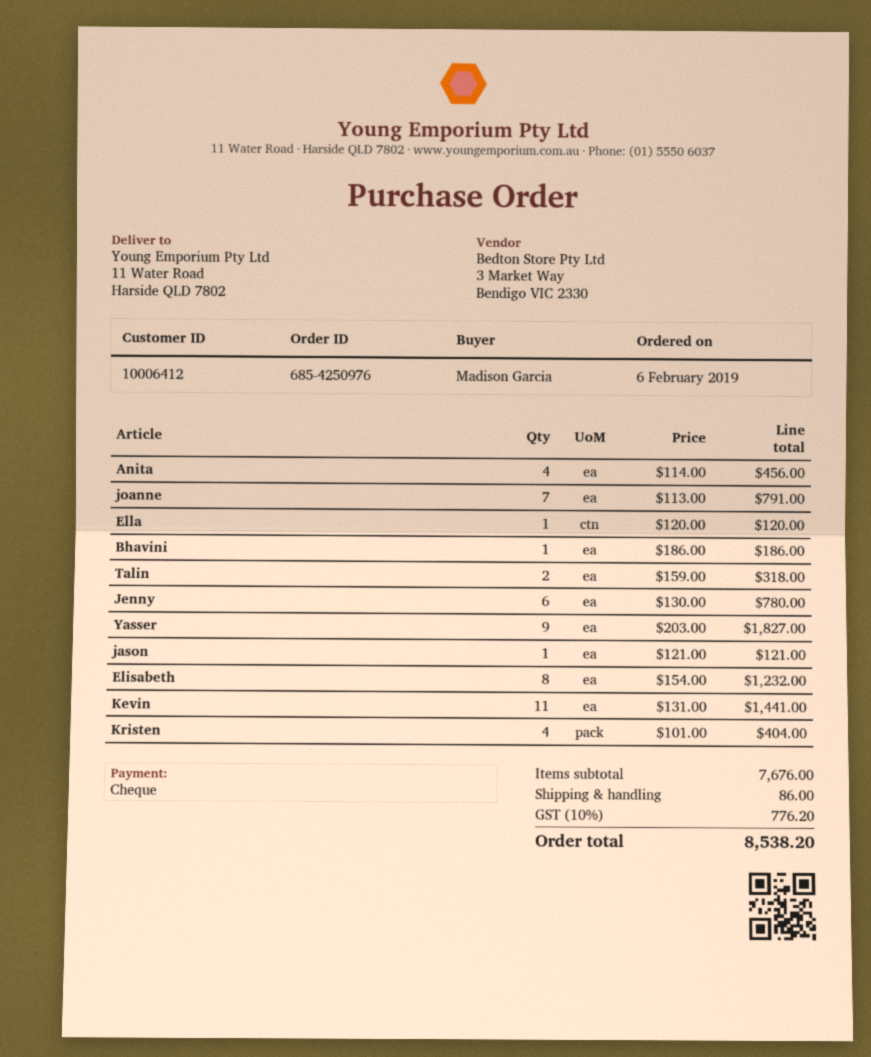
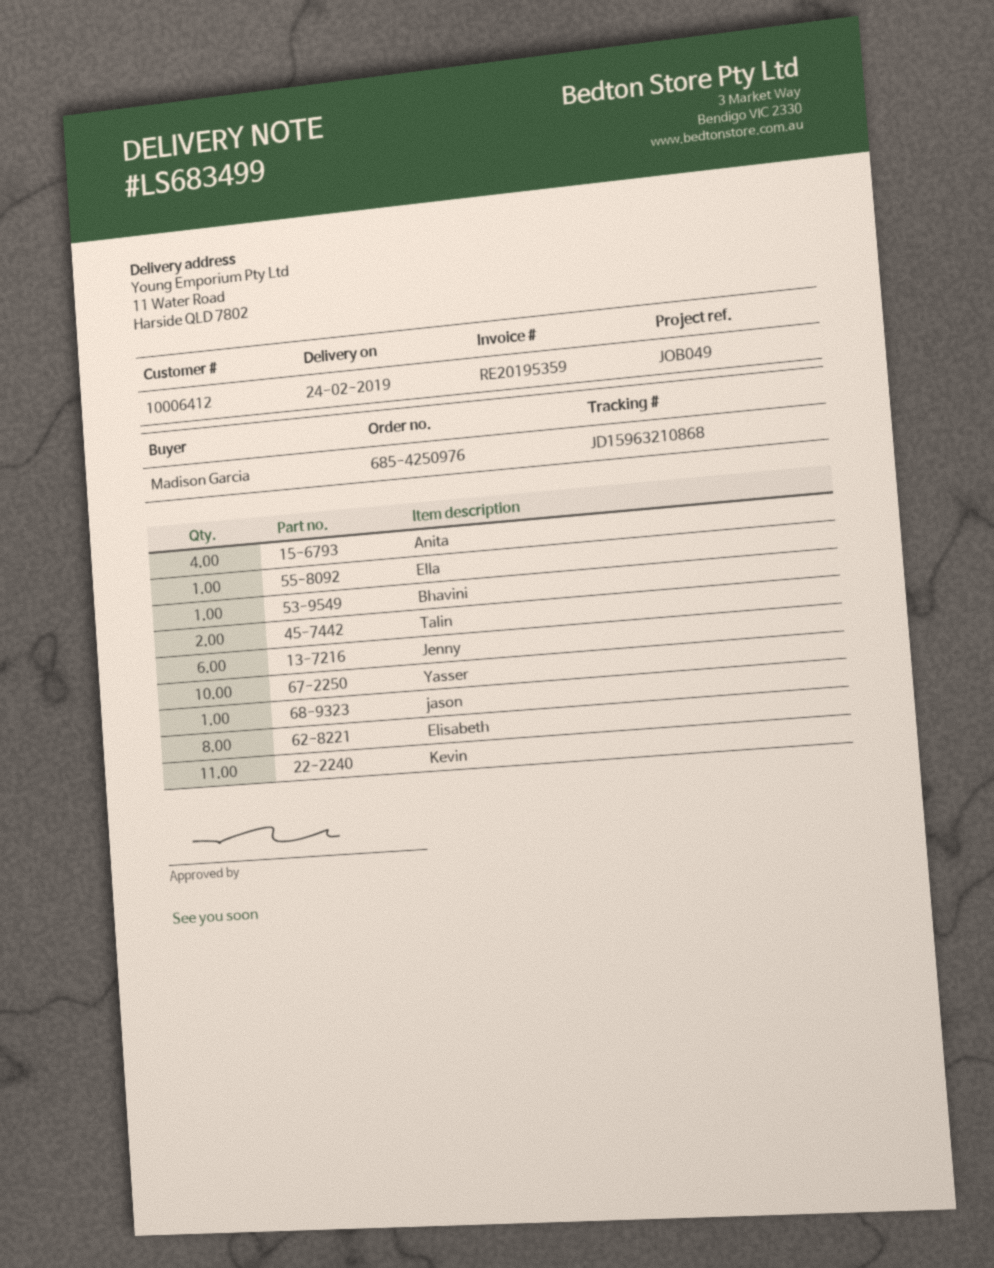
joanne: 7 -> none
Yasser: 9 -> 10
Kristen: 4 -> none

